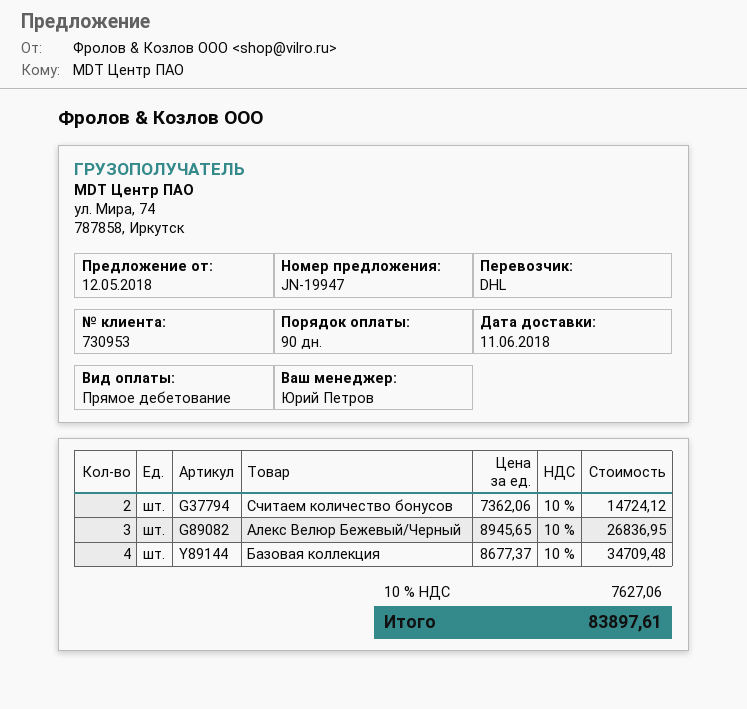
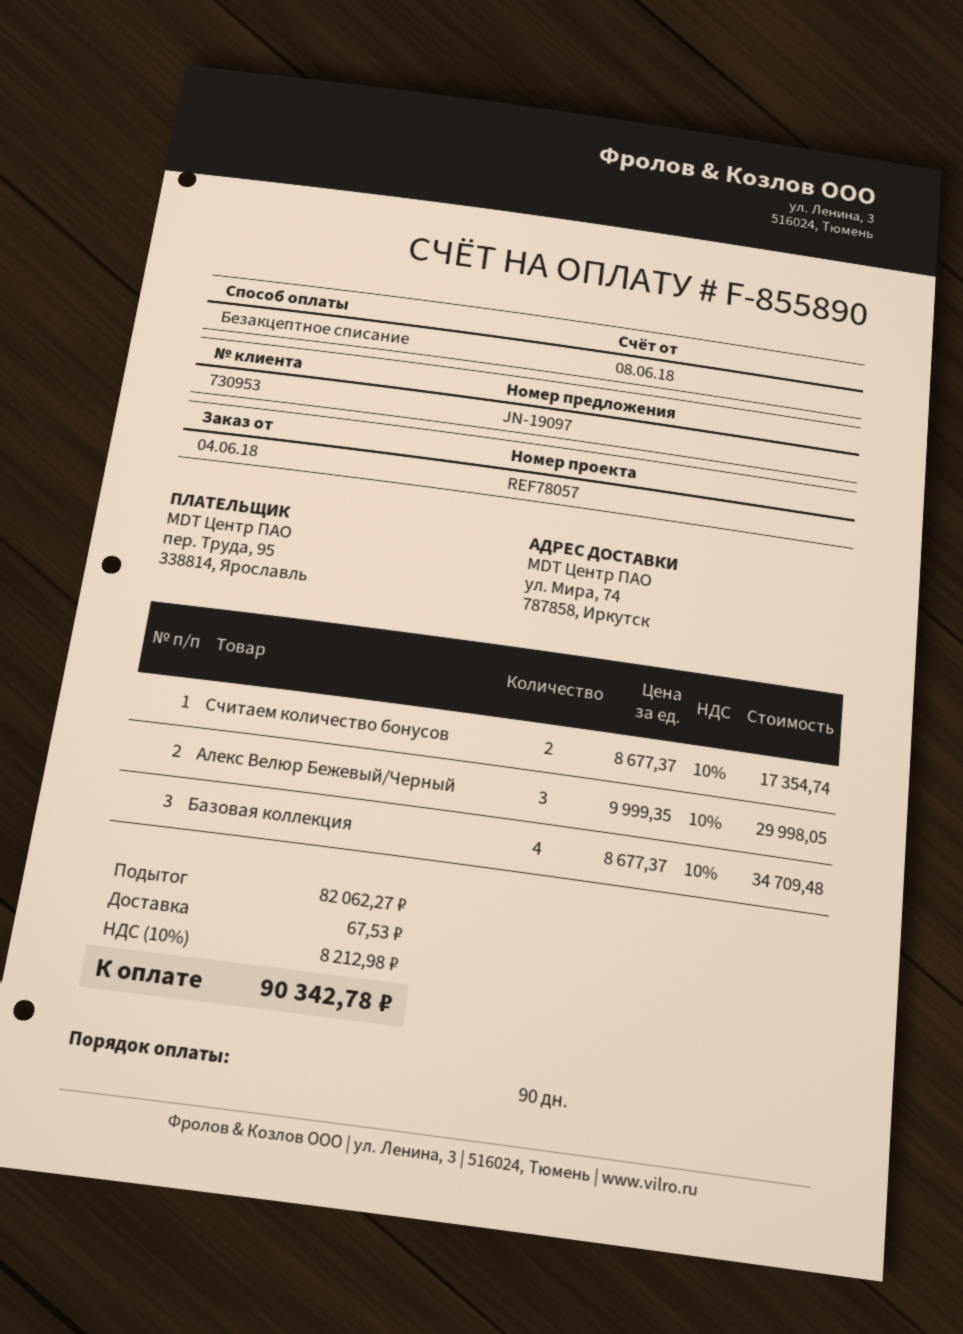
quote number: JN-19947 -> JN-19097
Считаем количество бонусов: 2 x 7362.06 = 14724.12 -> 2 x 8677.37 = 17354.74
Алекс Велюр Бежевый/Черный: 3 x 8945.65 = 26836.95 -> 3 x 9999.35 = 29998.05
shipping: none -> 67.53
tax: 10% = 7627.06 -> 10% = 8212.98
total: 83897.61 -> 90342.78

